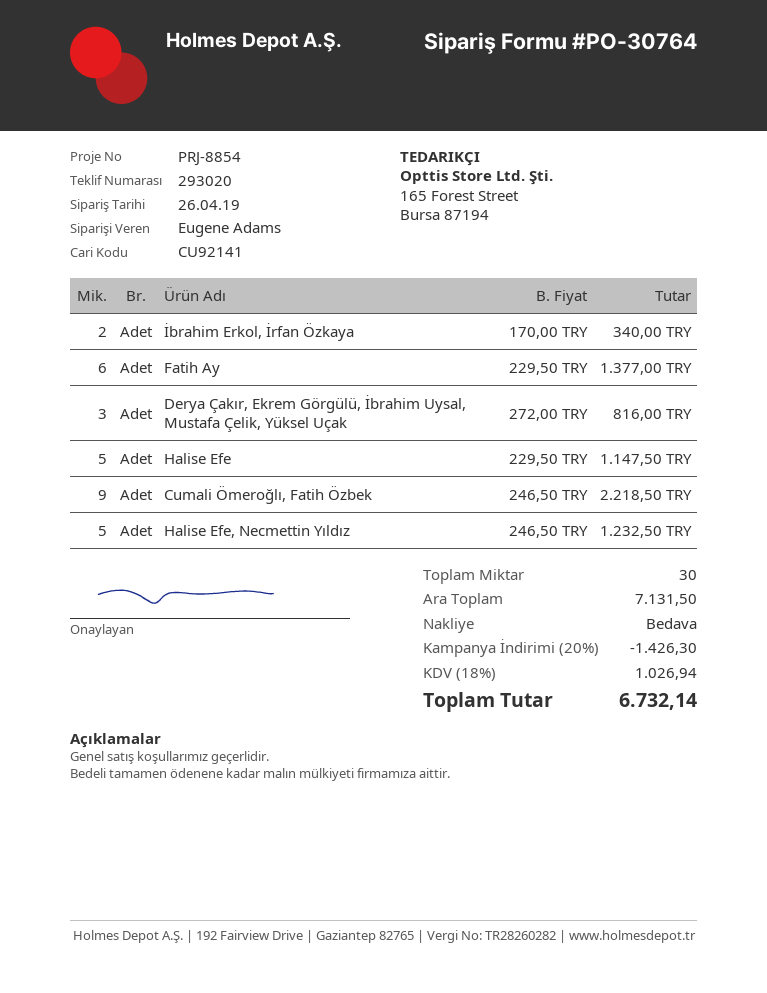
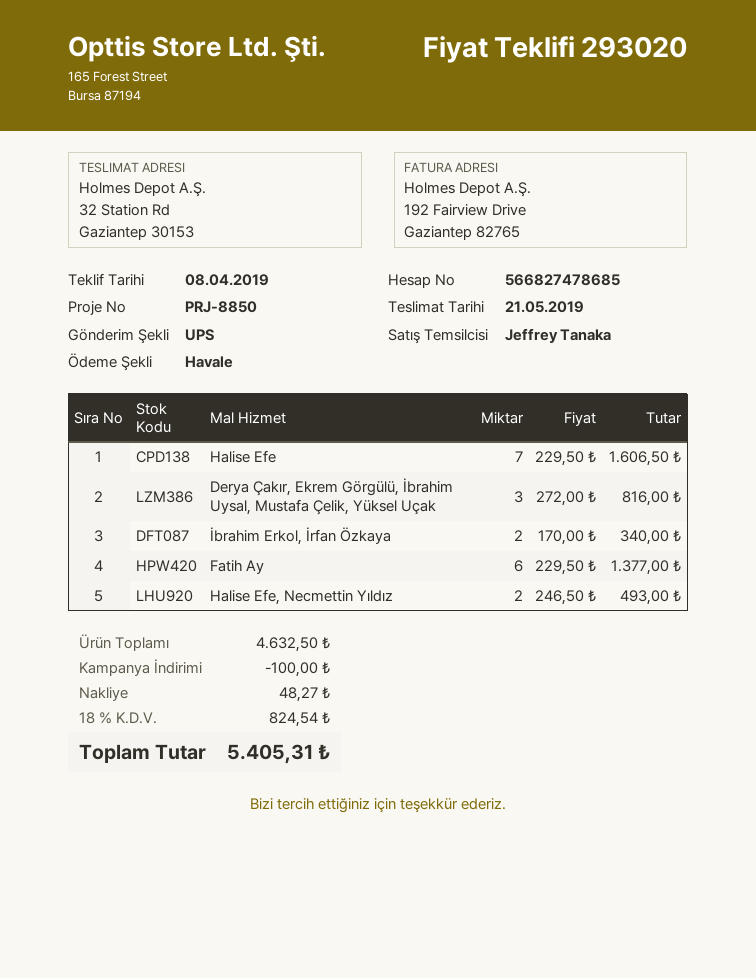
reference: PRJ-8854 -> PRJ-8850
Halise Efe: 5 x 229.50 = 1147.50 -> 7 x 229.50 = 1606.50
Cumali Ömeroğlı, Fatih Özbek: 9 x 246.50 = 2218.50 -> none
Halise Efe, Necmettin Yıldız: 5 x 246.50 = 1232.50 -> 2 x 246.50 = 493.00
subtotal: 7131.50 -> 4632.50
discount: 1426.30 -> 100.00
shipping: 0.00 -> 48.27
tax: 18% = 1026.94 -> 18% = 824.54
total: 6732.14 -> 5405.31

